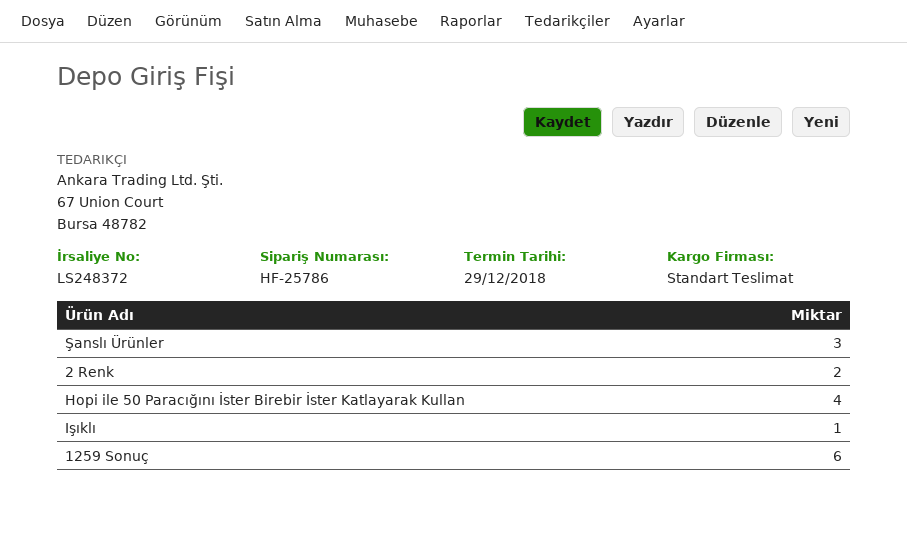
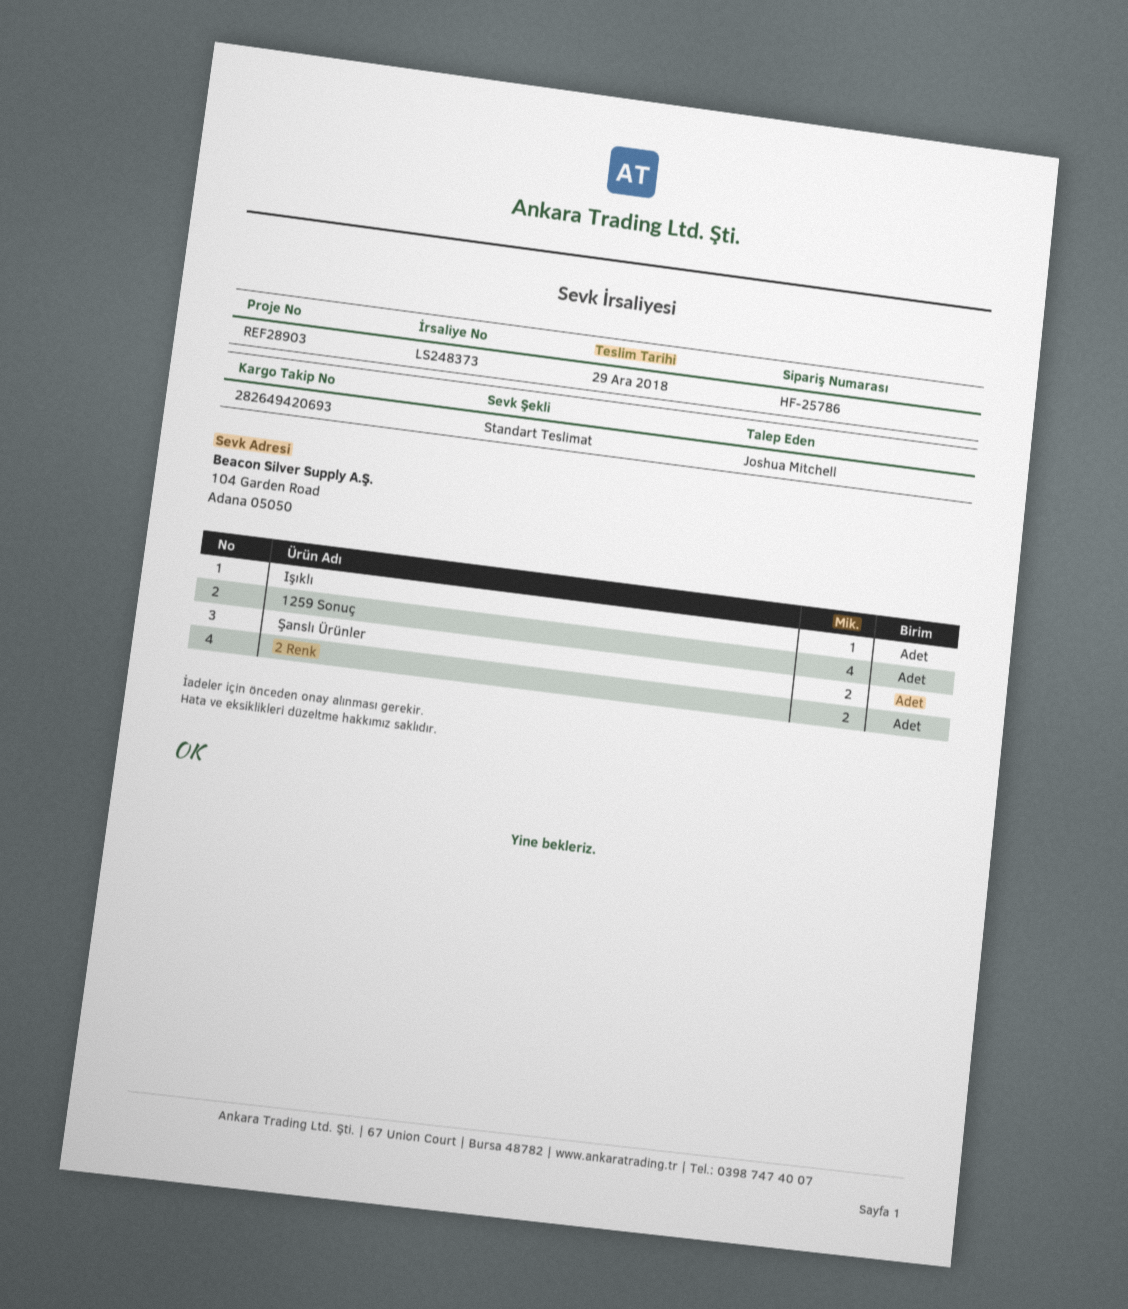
delivery note number: LS248372 -> LS248373
Şanslı Ürünler: 3 -> 2
Hopi ile 50 Paracığını İster Birebir İster Katlayarak Kullan: 4 -> none
1259 Sonuç: 6 -> 4

